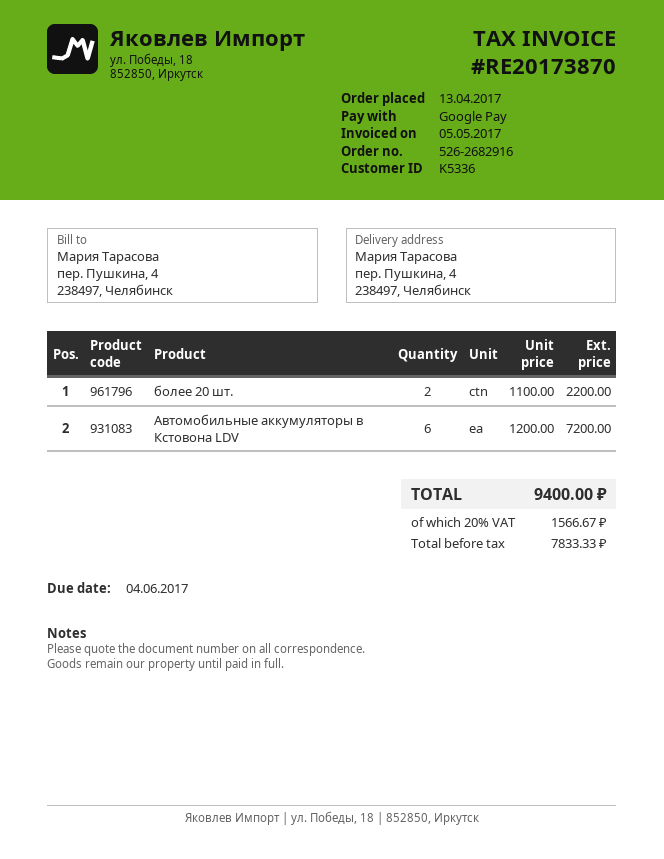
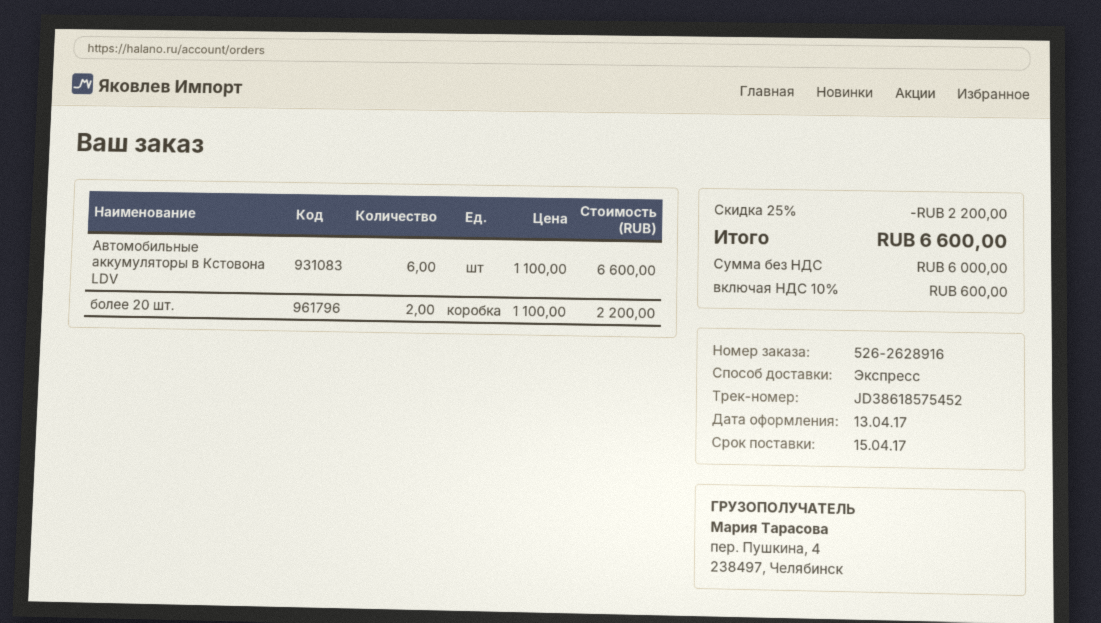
order number: 526-2682916 -> 526-2628916
Автомобильные аккумуляторы в Кстовона LDV: 6 x 1200.00 = 7200.00 -> 6 x 1100.00 = 6600.00
discount: none -> 25% = 2200.00
net: 7833.33 -> 6000.00
tax: 20% = 1566.67 -> 10% = 600.00
total: 9400.00 -> 6600.00

